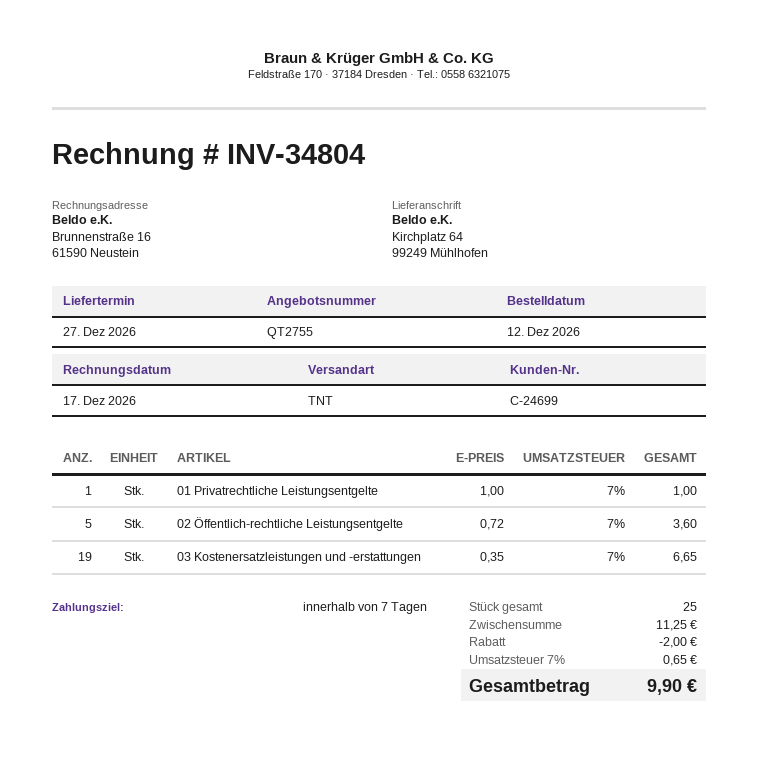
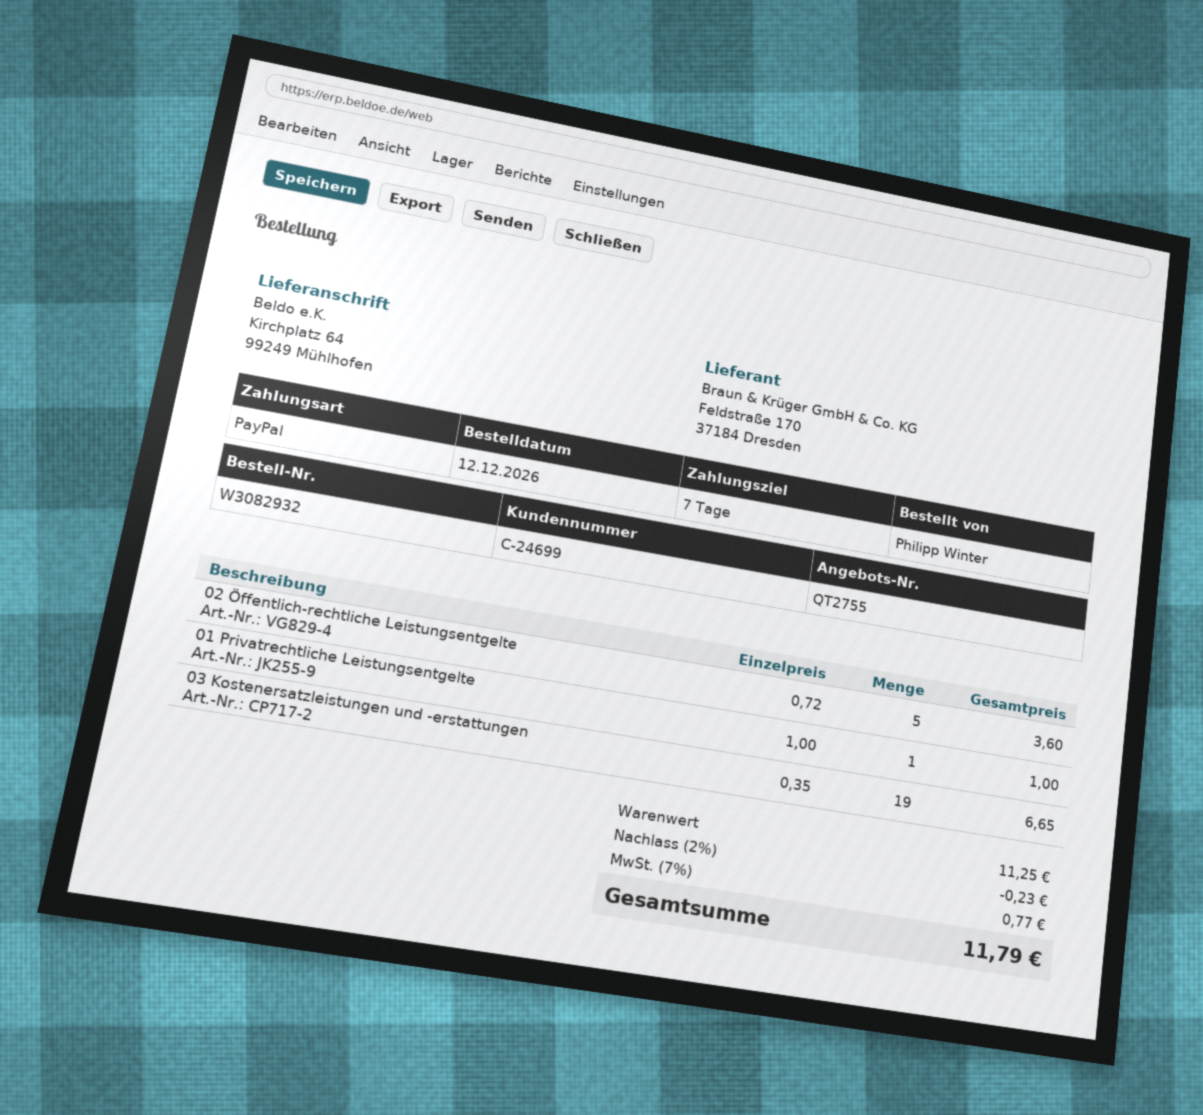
discount: 2.00 -> 0.23
tax: 7% = 0.65 -> 7% = 0.77
total: 9.90 -> 11.79

